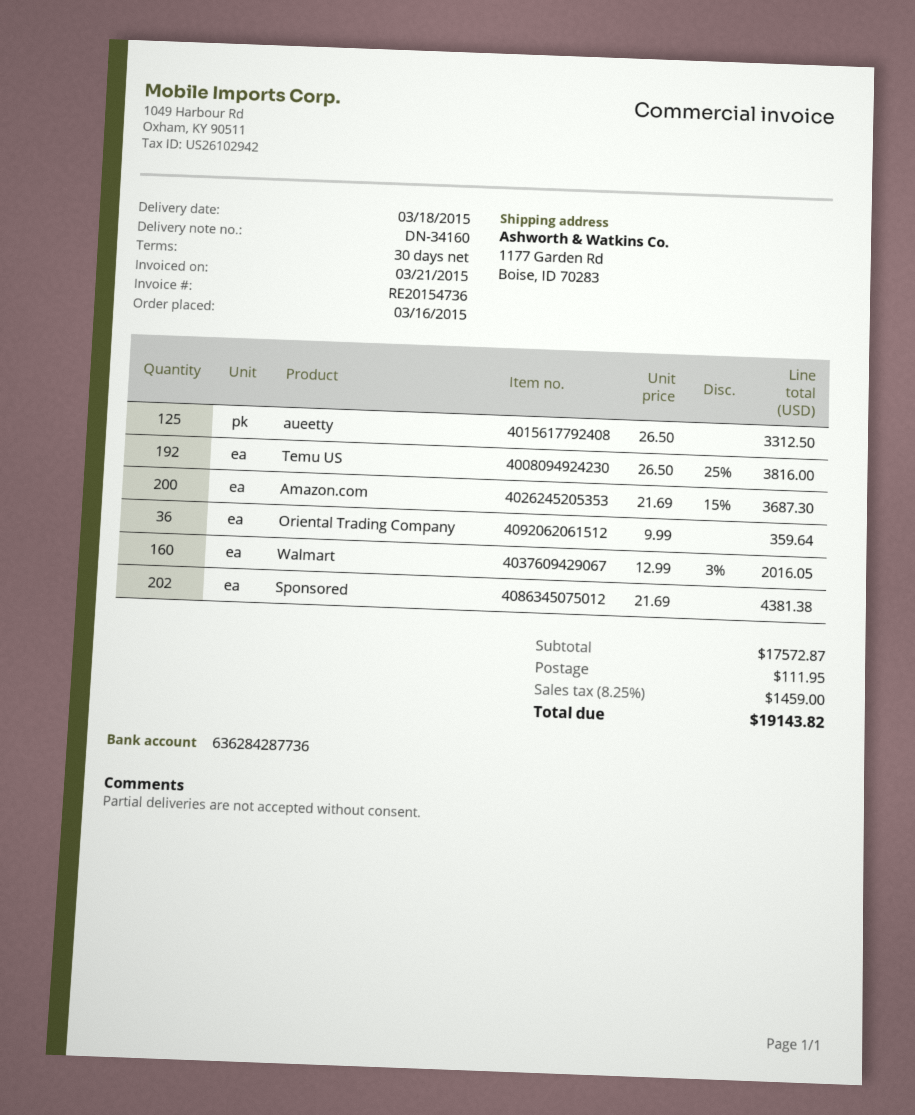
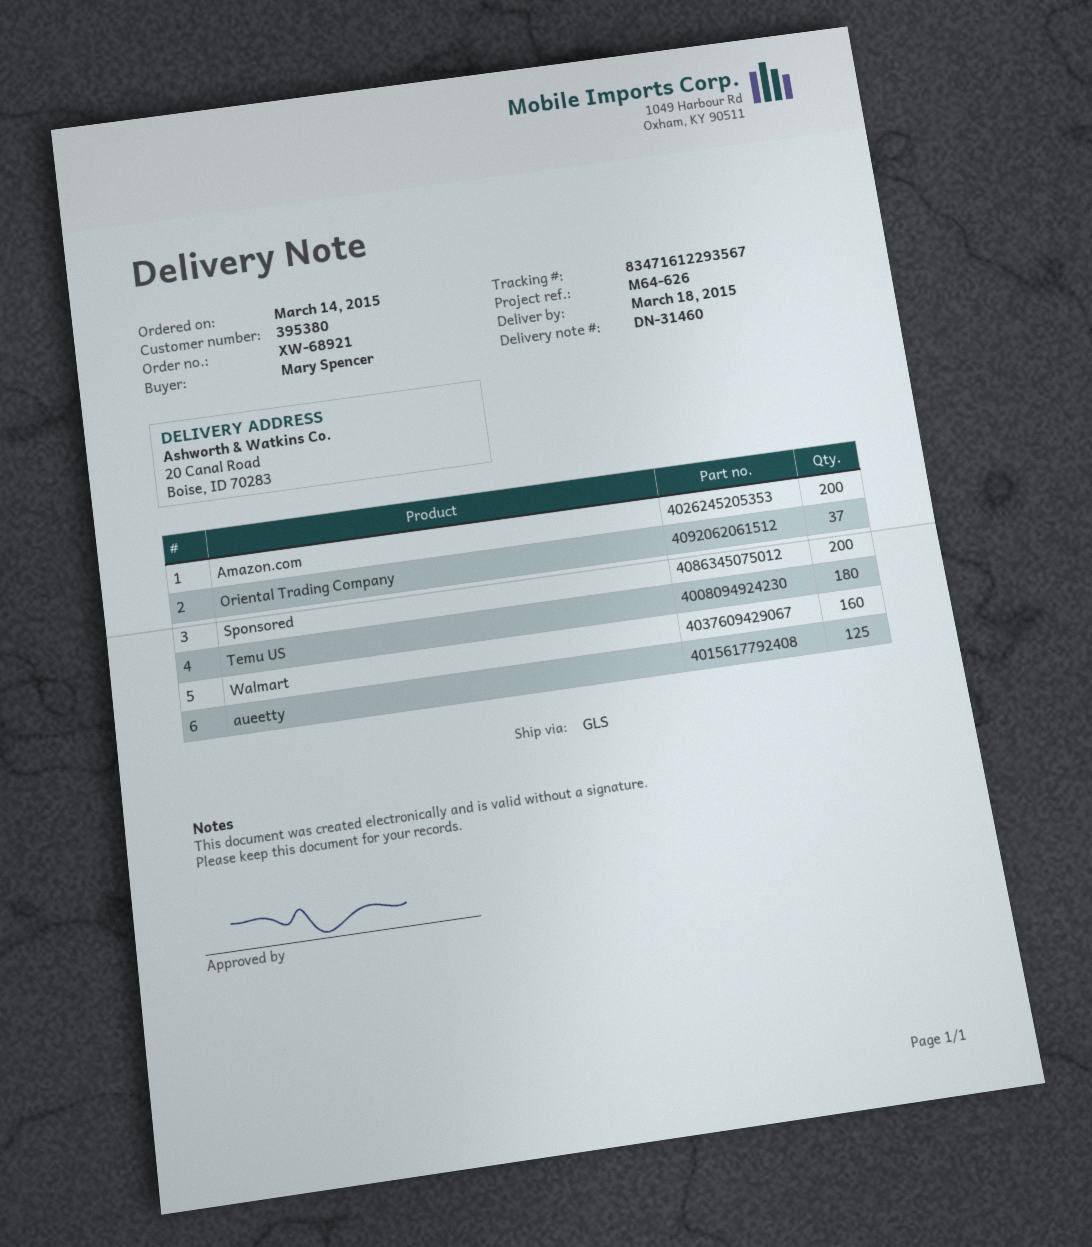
order date: 2015-03-16 -> 2015-03-14
delivery note number: DN-34160 -> DN-31460
ship to: 1177 Garden Rd, Boise, ID 70283 -> 20 Canal Road, Boise, ID 70283
Temu US: 192 -> 180
Oriental Trading Company: 36 -> 37
Sponsored: 202 -> 200

